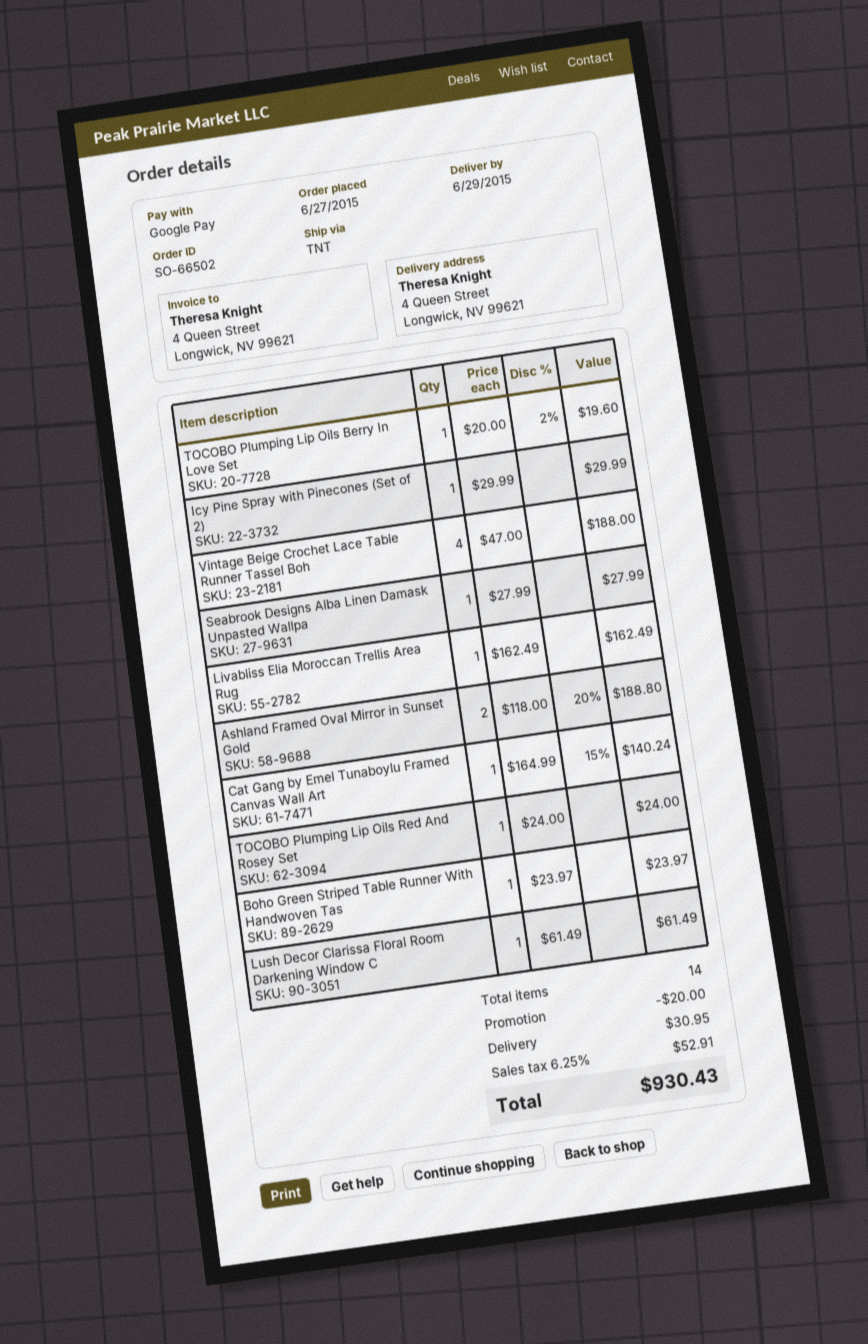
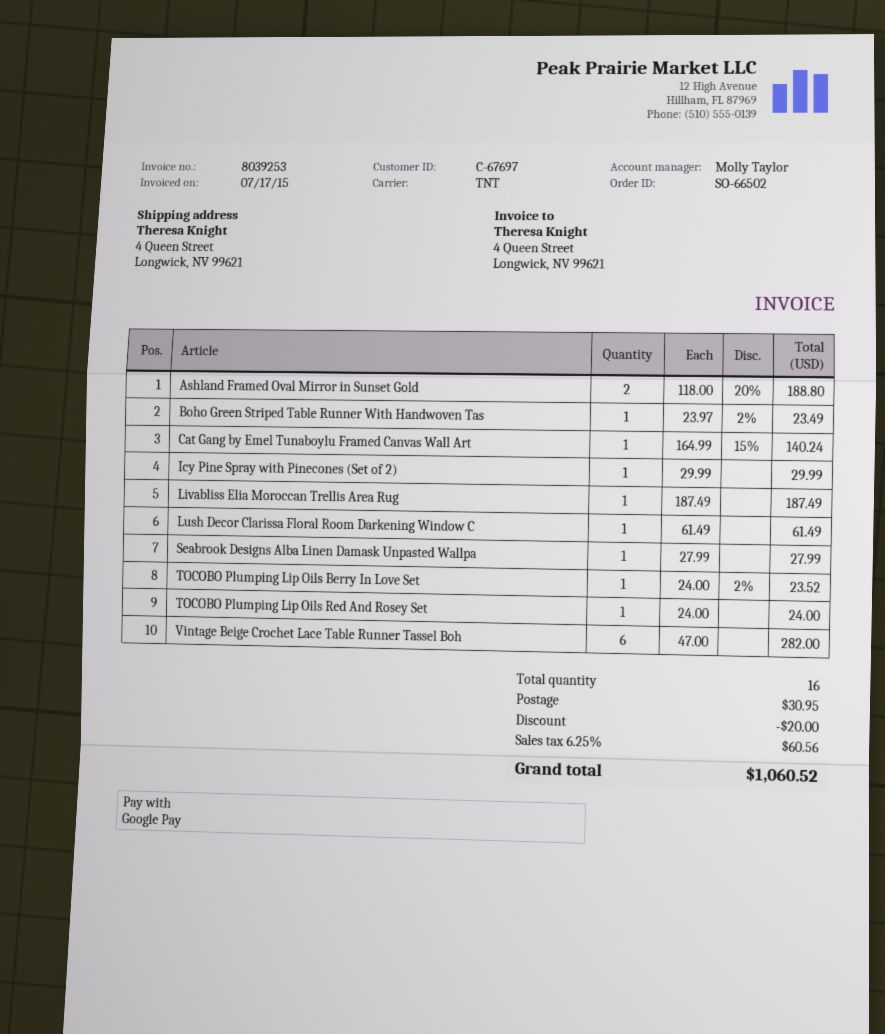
TOCOBO Plumping Lip Oils Berry In Love Set: 1 x 20.00 - 2% = 19.60 -> 1 x 24.00 - 2% = 23.52
Vintage Beige Crochet Lace Table Runner Tassel Boh: 4 x 47.00 = 188.00 -> 6 x 47.00 = 282.00
Livabliss Elia Moroccan Trellis Area Rug: 1 x 162.49 = 162.49 -> 1 x 187.49 = 187.49
Boho Green Striped Table Runner With Handwoven Tas: 1 x 23.97 = 23.97 -> 1 x 23.97 - 2% = 23.49
total quantity: 14 -> 16
tax: 6.25% = 52.91 -> 6.25% = 60.56
total: 930.43 -> 1060.52

